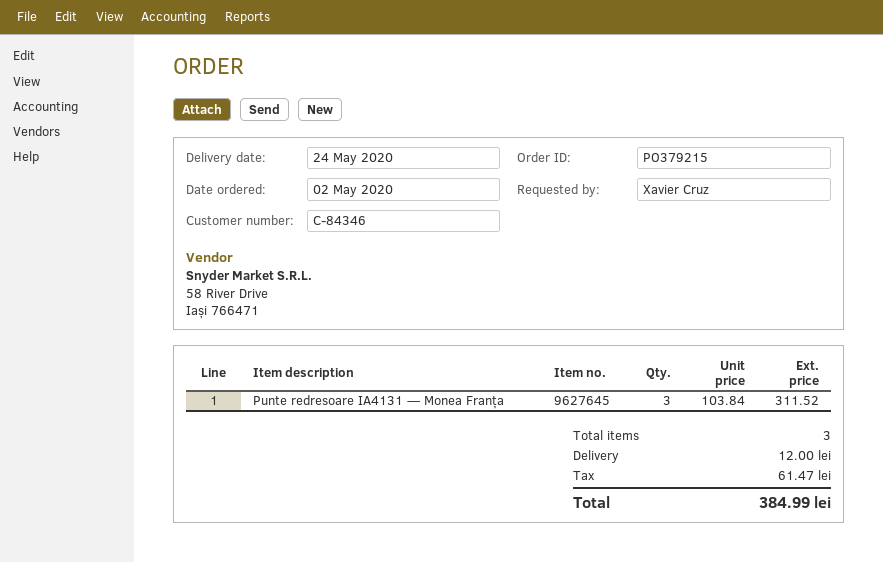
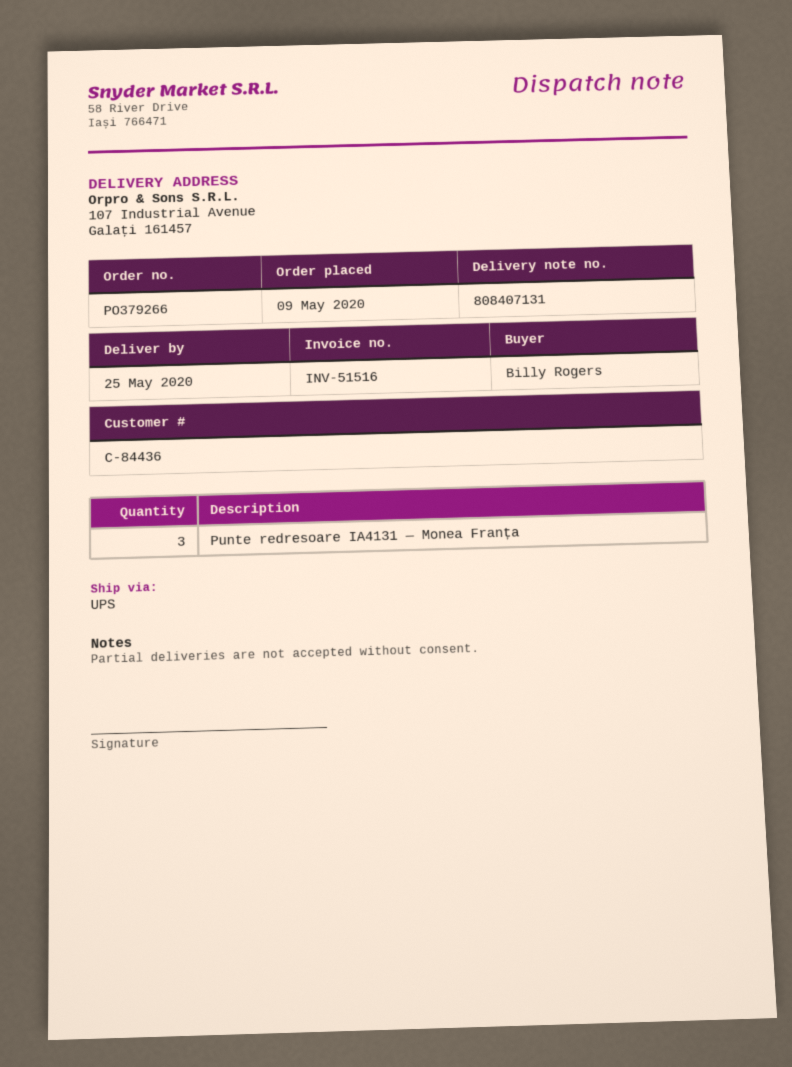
order number: PO379215 -> PO379266
order date: 2020-05-02 -> 2020-05-09
delivery date: 2020-05-24 -> 2020-05-25
customer number: C-84346 -> C-84436
ordered by: Xavier Cruz -> Billy Rogers

